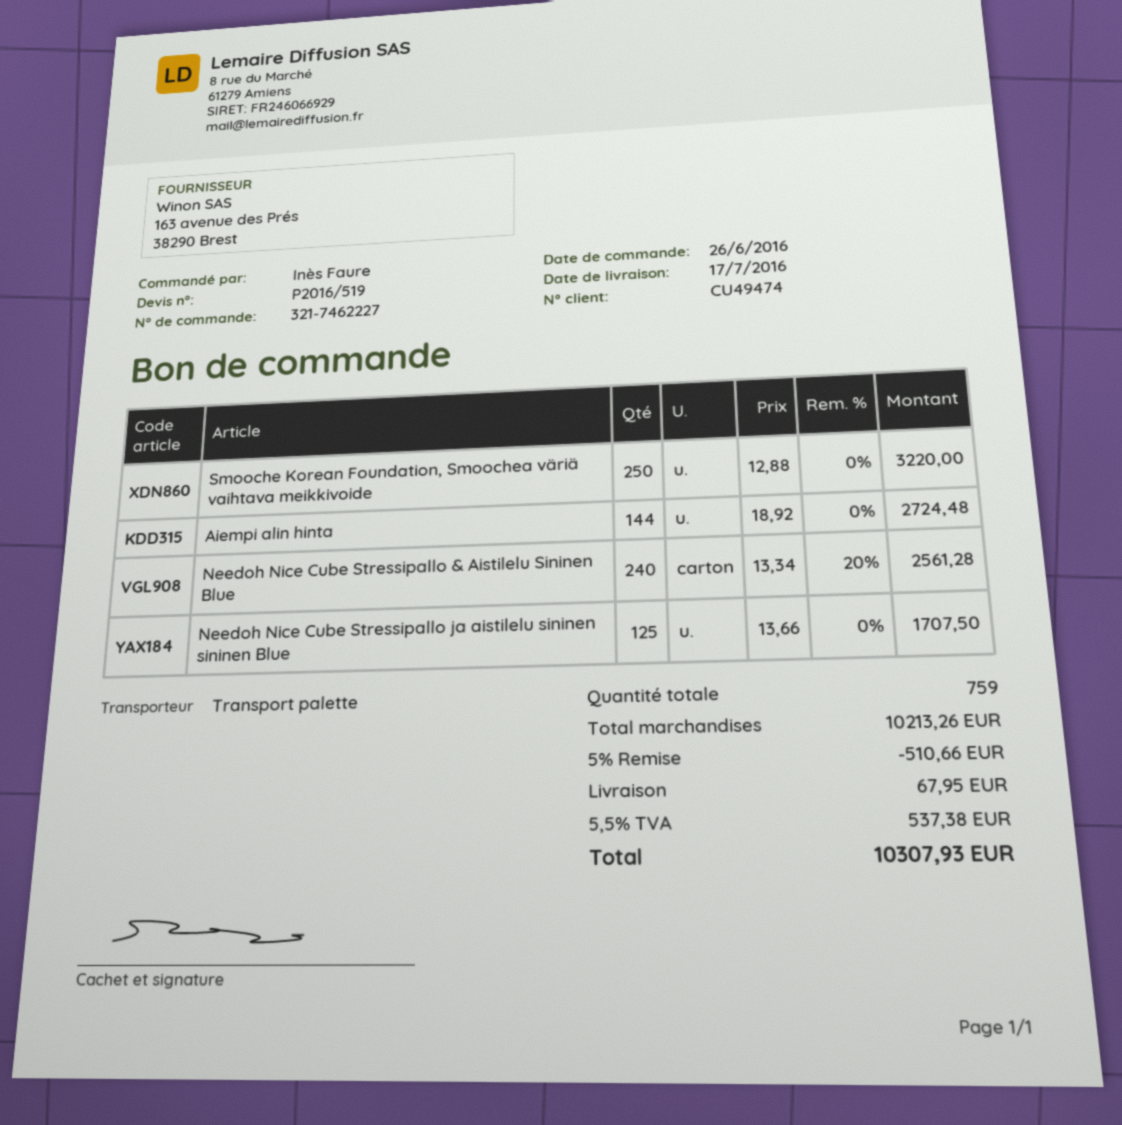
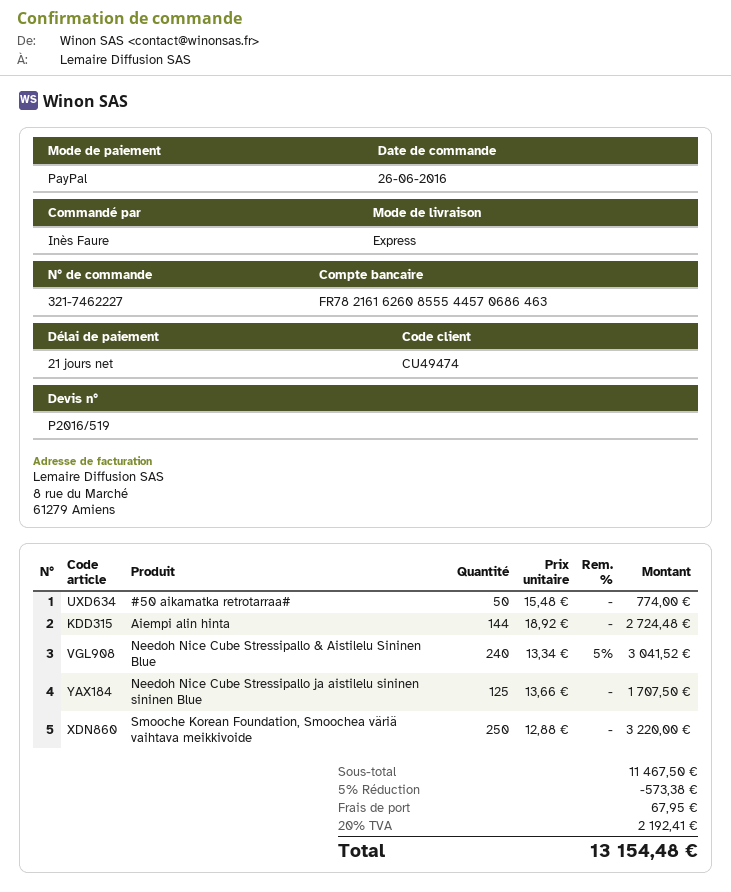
shipping method: pallet freight -> express
Needoh Nice Cube Stressipallo & Aistilelu Sininen Blue: 240 x 13.34 - 20% = 2561.28 -> 240 x 13.34 - 5% = 3041.52
#50 aikamatka retrotarraa#: none -> 50 x 15.48 = 774.00
subtotal: 10213.26 -> 11467.50
discount: 5% = 510.66 -> 5% = 573.38
tax: 5.5% = 537.38 -> 20% = 2192.41
total: 10307.93 -> 13154.48

